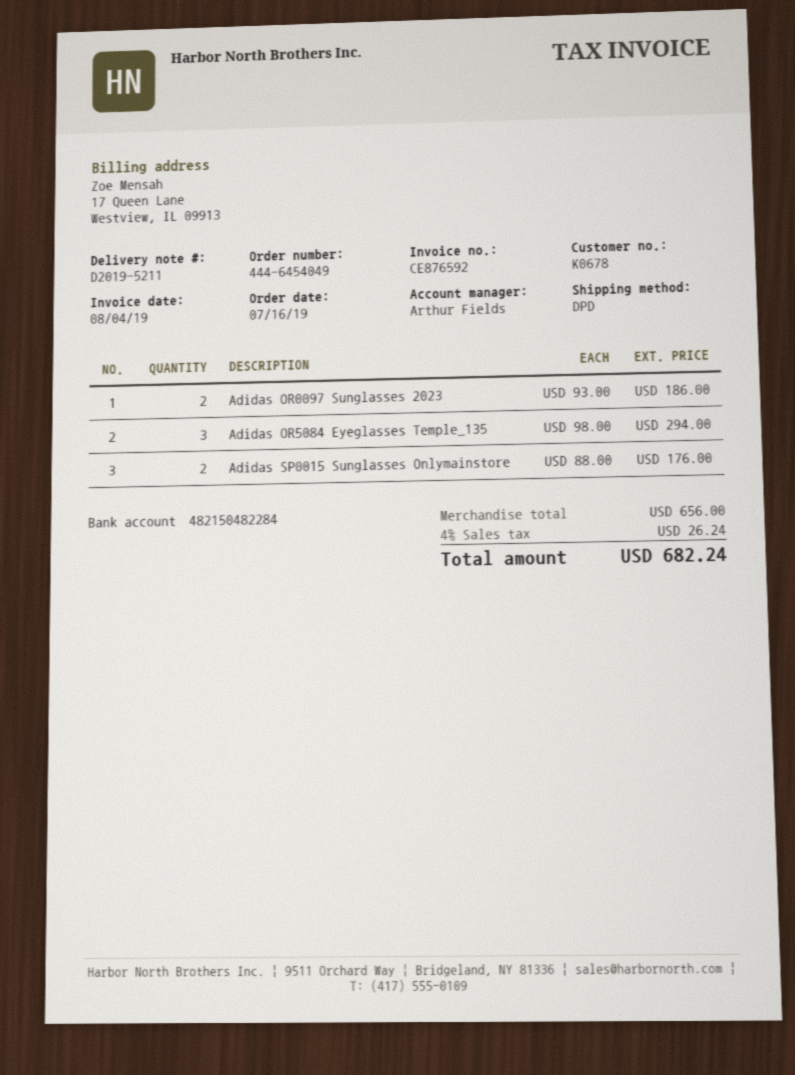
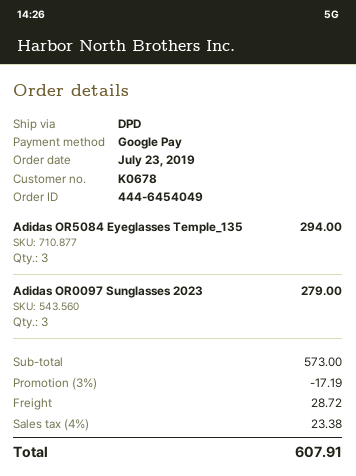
order date: 2019-07-16 -> 2019-07-23
Adidas OR0097 Sunglasses 2023: 2 for 186.00 -> 3 for 279.00
Adidas SP0015 Sunglasses Onlymainstore: 2 for 176.00 -> none
subtotal: 656.00 -> 573.00
discount: none -> 3% = 17.19
shipping: none -> 28.72
tax: 4% = 26.24 -> 4% = 23.38
total: 682.24 -> 607.91

